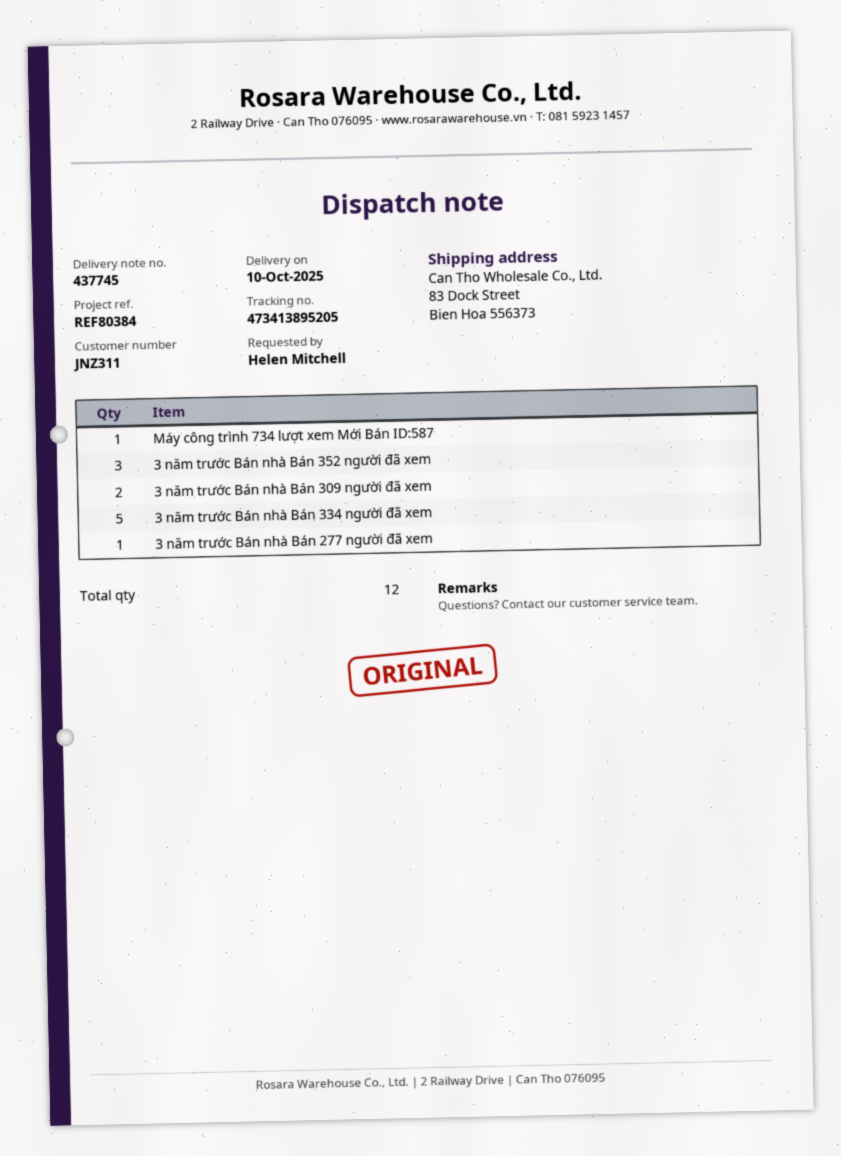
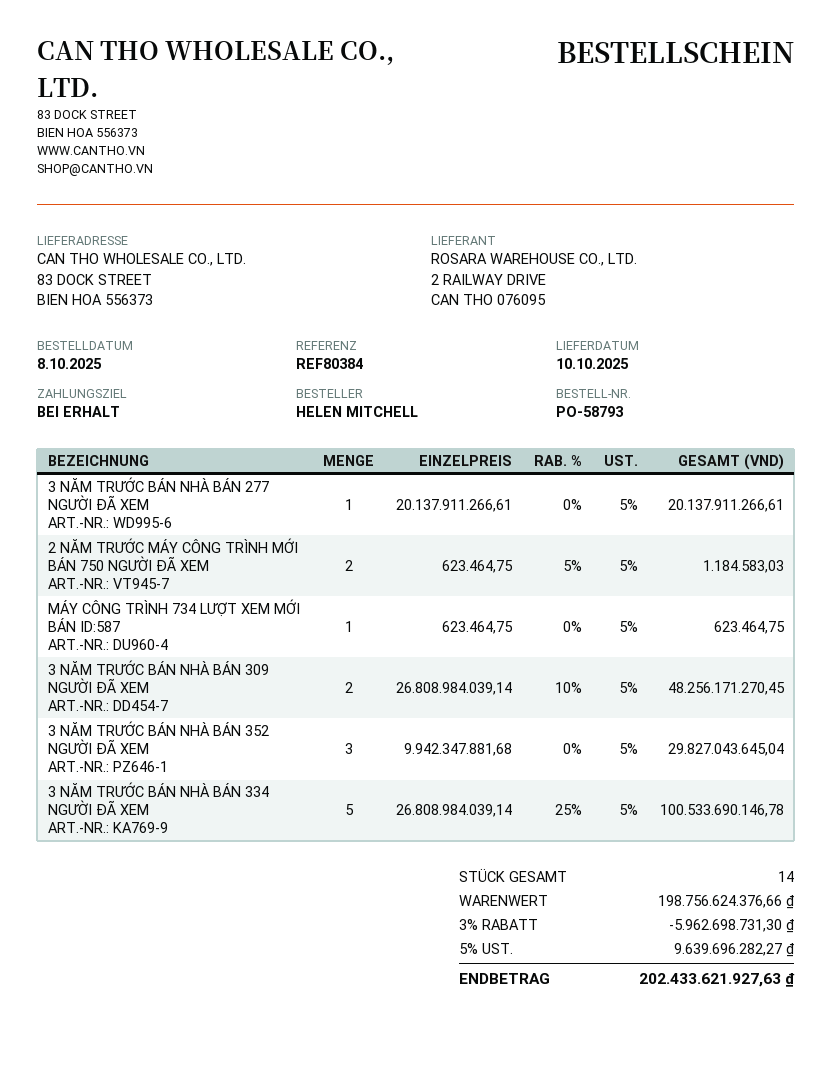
2 NĂM TRƯỚC MÁY CÔNG TRÌNH MỚI BÁN 750 NGƯỜI ĐÃ XEM: none -> 2
total quantity: 12 -> 14

